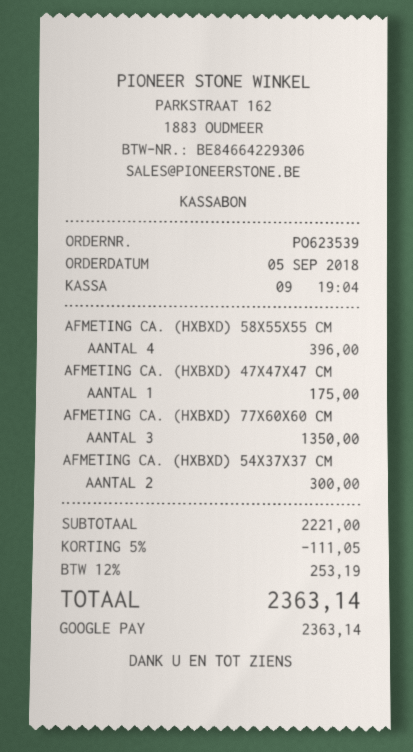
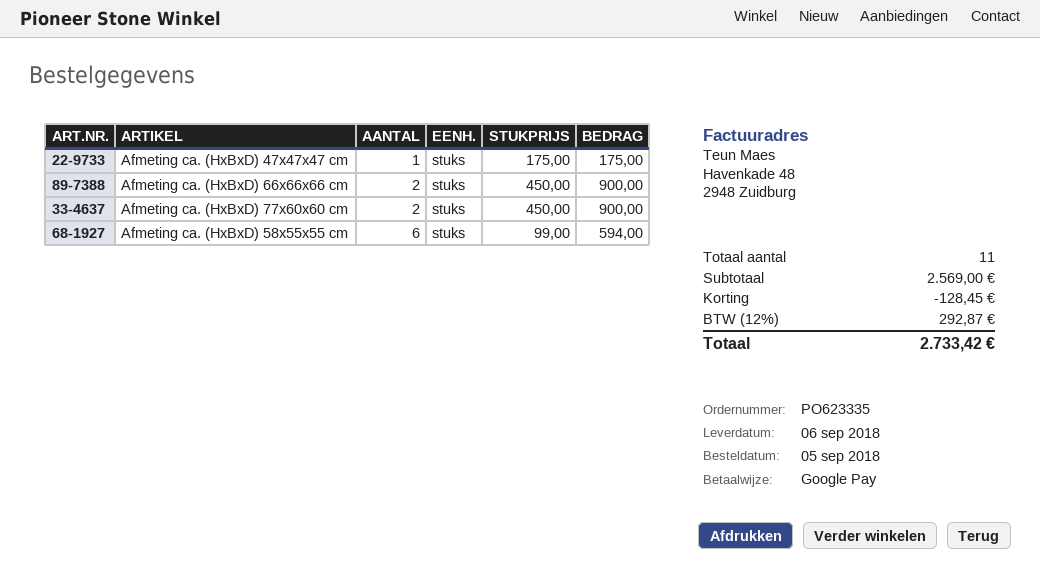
order number: PO623539 -> PO623335
AFMETING CA. (HXBXD) 58X55X55 CM: 4 for 396.00 -> 6 for 594.00
AFMETING CA. (HXBXD) 77X60X60 CM: 3 for 1350.00 -> 2 for 900.00
AFMETING CA. (HXBXD) 54X37X37 CM: 2 for 300.00 -> none
Afmeting ca. (HxBxD) 66x66x66 cm: none -> 2 for 900.00
subtotal: 2221.00 -> 2569.00
discount: 111.05 -> 128.45
tax: 12% = 253.19 -> 12% = 292.87
total: 2363.14 -> 2733.42

